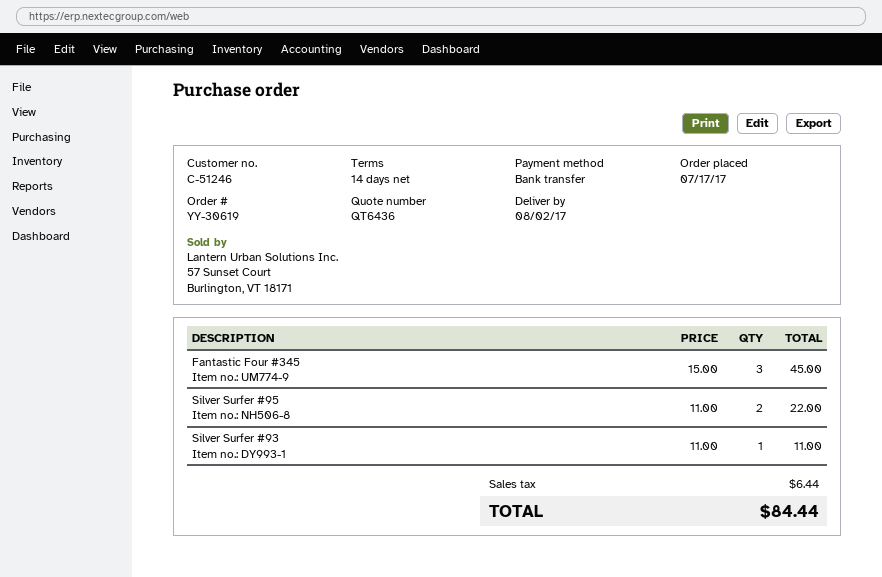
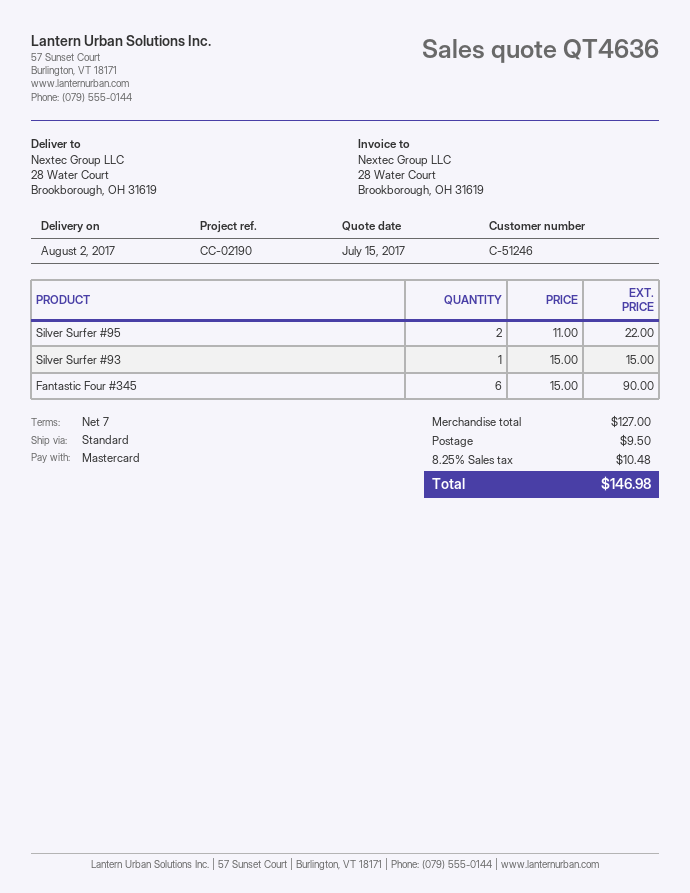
quote number: QT6436 -> QT4636
payment terms: 14 days -> 7 days
payment method: bank transfer -> Mastercard
Fantastic Four #345: 3 x 15.00 = 45.00 -> 6 x 15.00 = 90.00
Silver Surfer #93: 1 x 11.00 = 11.00 -> 1 x 15.00 = 15.00
shipping: none -> 9.50
tax: 6.44 -> 10.48
total: 84.44 -> 146.98

